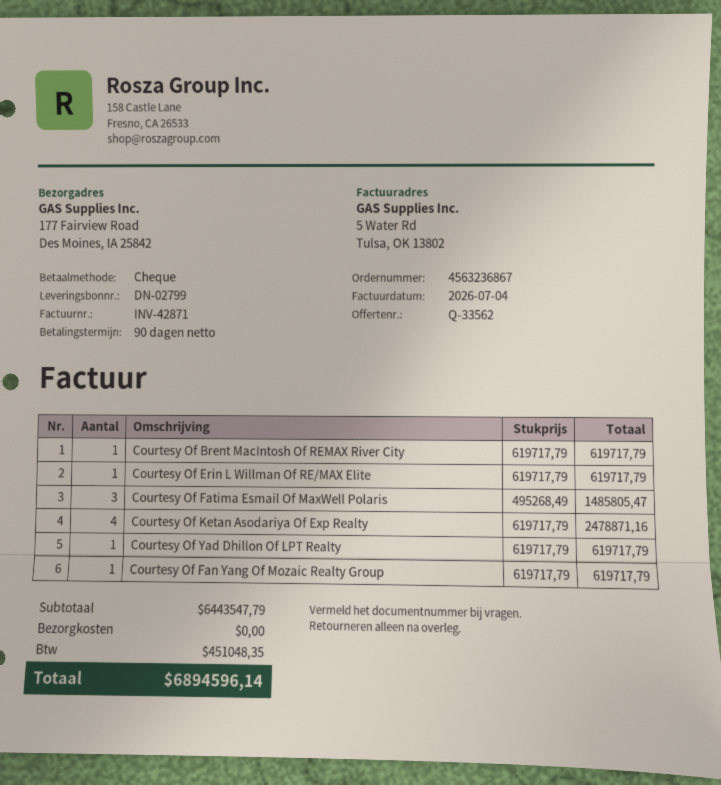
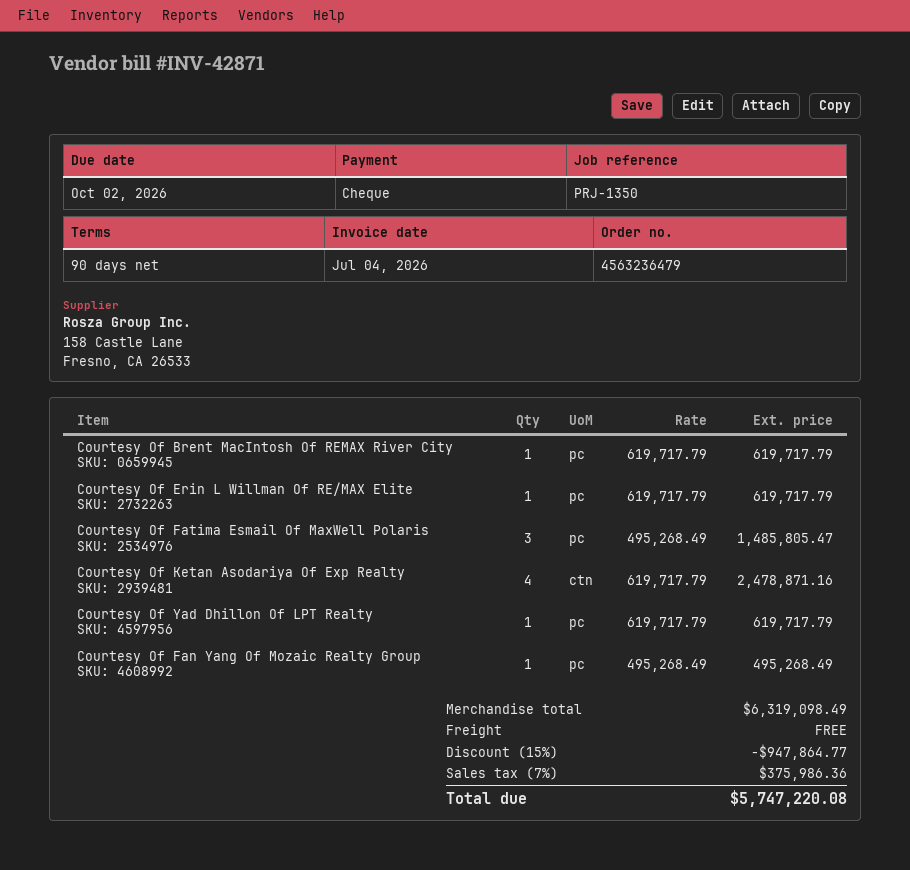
order number: 4563236867 -> 4563236479
Courtesy Of Fan Yang Of Mozaic Realty Group: 1 x 619717.79 = 619717.79 -> 1 x 495268.49 = 495268.49
subtotal: 6443547.79 -> 6319098.49
discount: none -> 15% = 947864.77
tax: 451048.35 -> 375986.36
total: 6894596.14 -> 5747220.08

